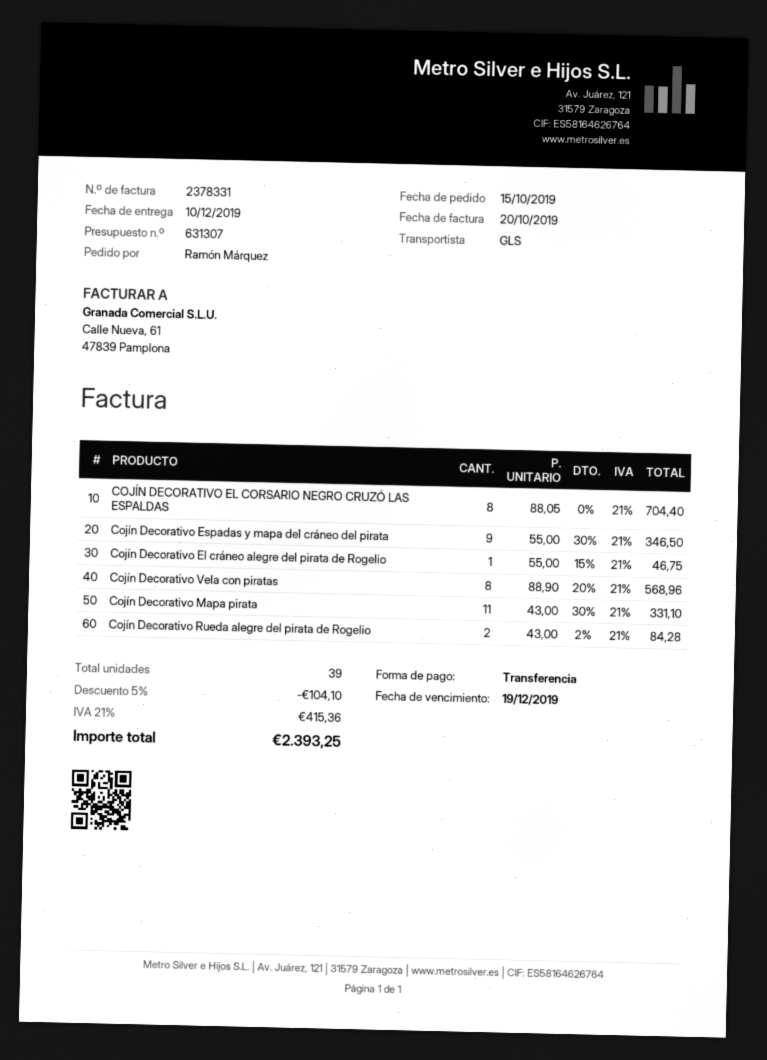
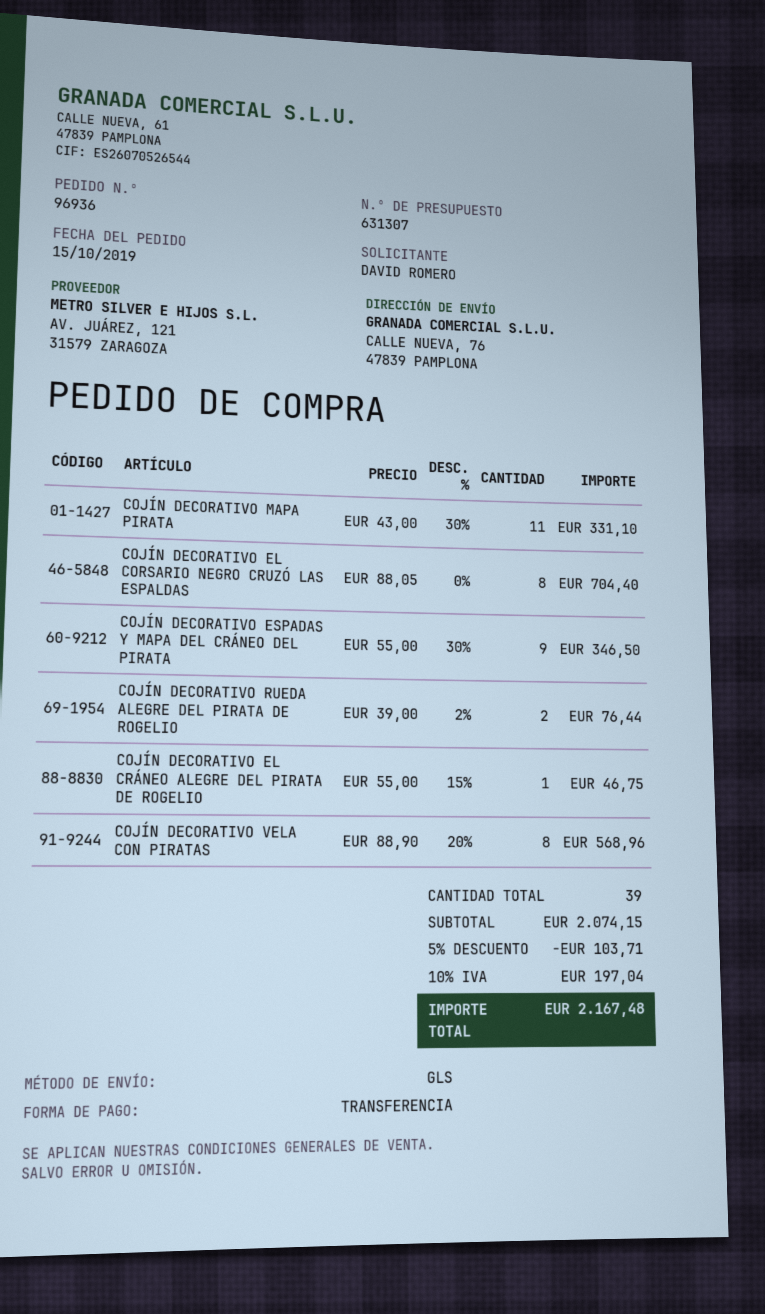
ordered by: Ramón Márquez -> DAVID ROMERO
Cojín Decorativo Rueda alegre del pirata de Rogelio: 2 x 43.00 - 2% = 84.28 -> 2 x 39.00 - 2% = 76.44
discount: 5% = 104.10 -> 5% = 103.71
tax: 21% = 415.36 -> 10% = 197.04
total: 2393.25 -> 2167.48

